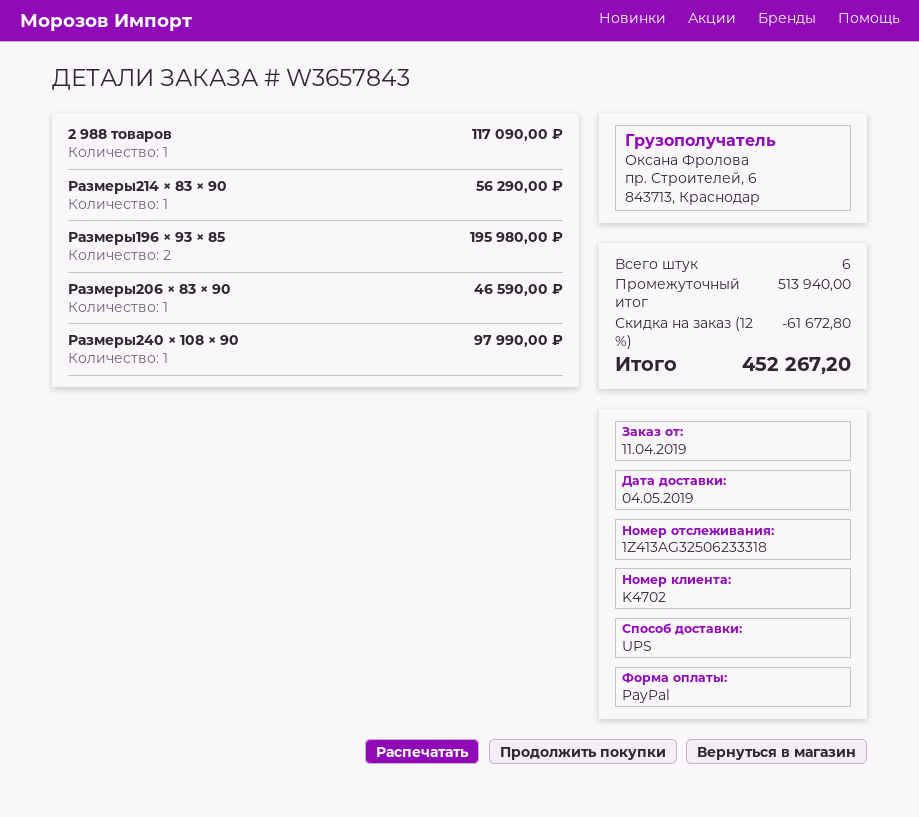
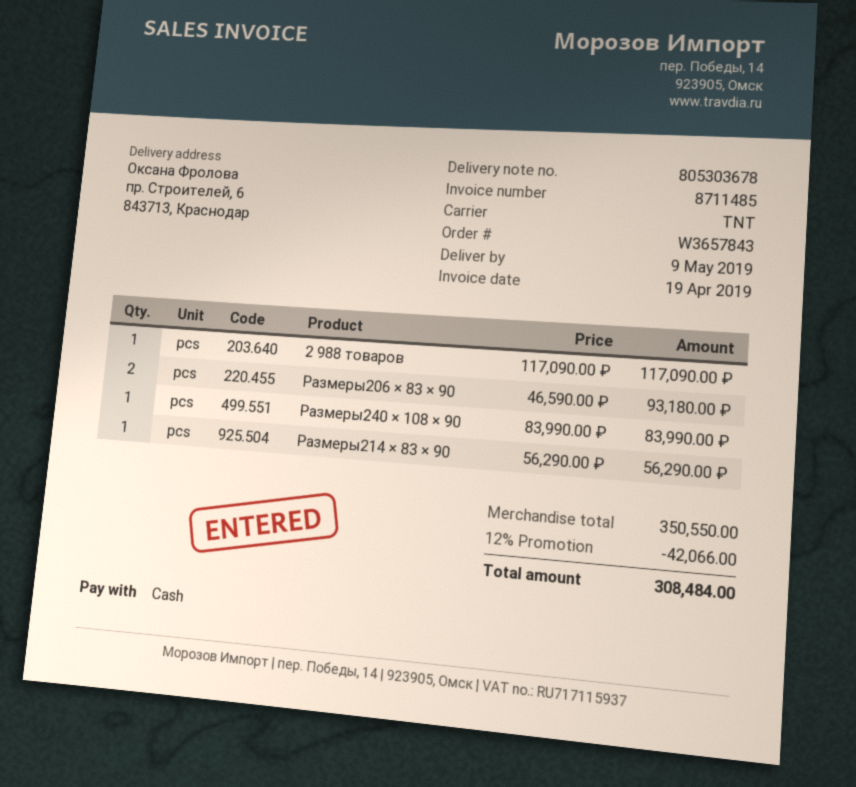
delivery date: 2019-05-04 -> 2019-05-09
payment method: PayPal -> cash
shipping method: UPS -> TNT
Размеры196 × 93 × 85: 2 for 195980.00 -> none
Размеры206 × 83 × 90: 1 for 46590.00 -> 2 for 93180.00
Размеры240 × 108 × 90: 1 for 97990.00 -> 1 for 83990.00
subtotal: 513940.00 -> 350550.00
discount: 12% = 61672.80 -> 12% = 42066.00
total: 452267.20 -> 308484.00

